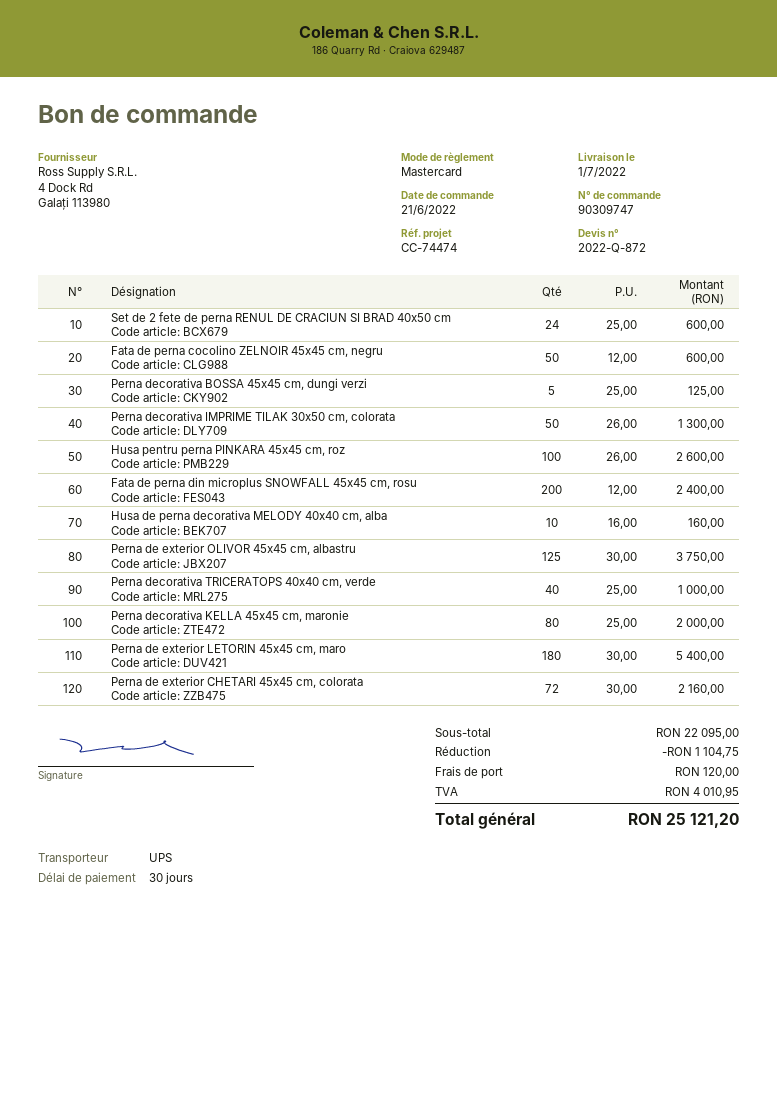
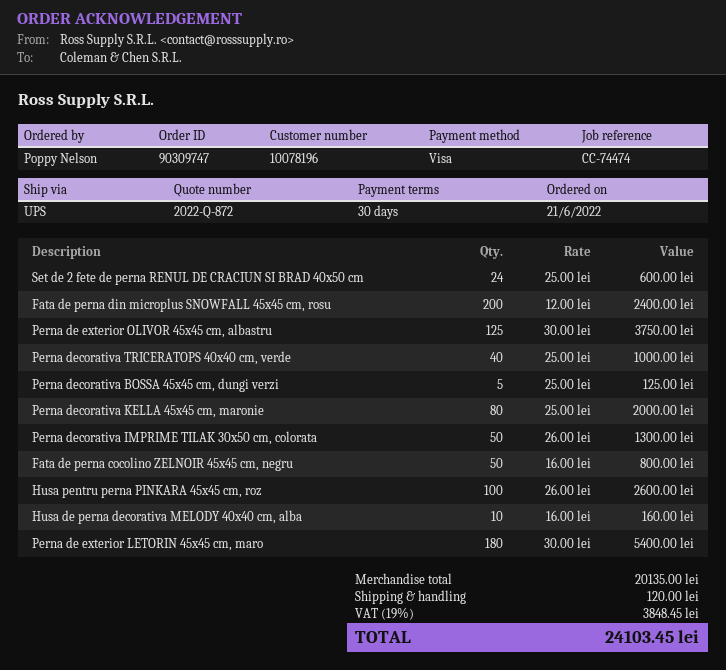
payment method: Mastercard -> Visa
Fata de perna cocolino ZELNOIR 45x45 cm, negru: 50 x 12.00 = 600.00 -> 50 x 16.00 = 800.00
Perna de exterior CHETARI 45x45 cm, colorata: 72 x 30.00 = 2160.00 -> none
subtotal: 22095.00 -> 20135.00
discount: 1104.75 -> none
tax: 4010.95 -> 3848.45
total: 25121.20 -> 24103.45

